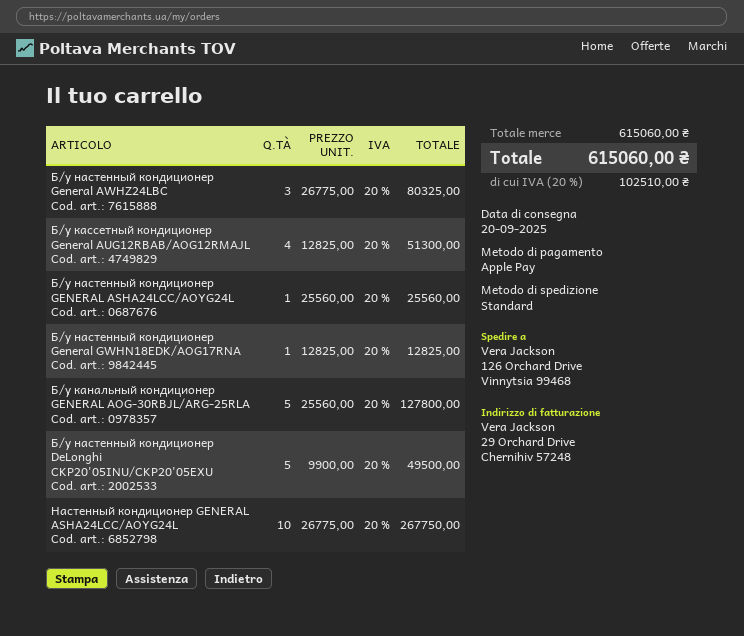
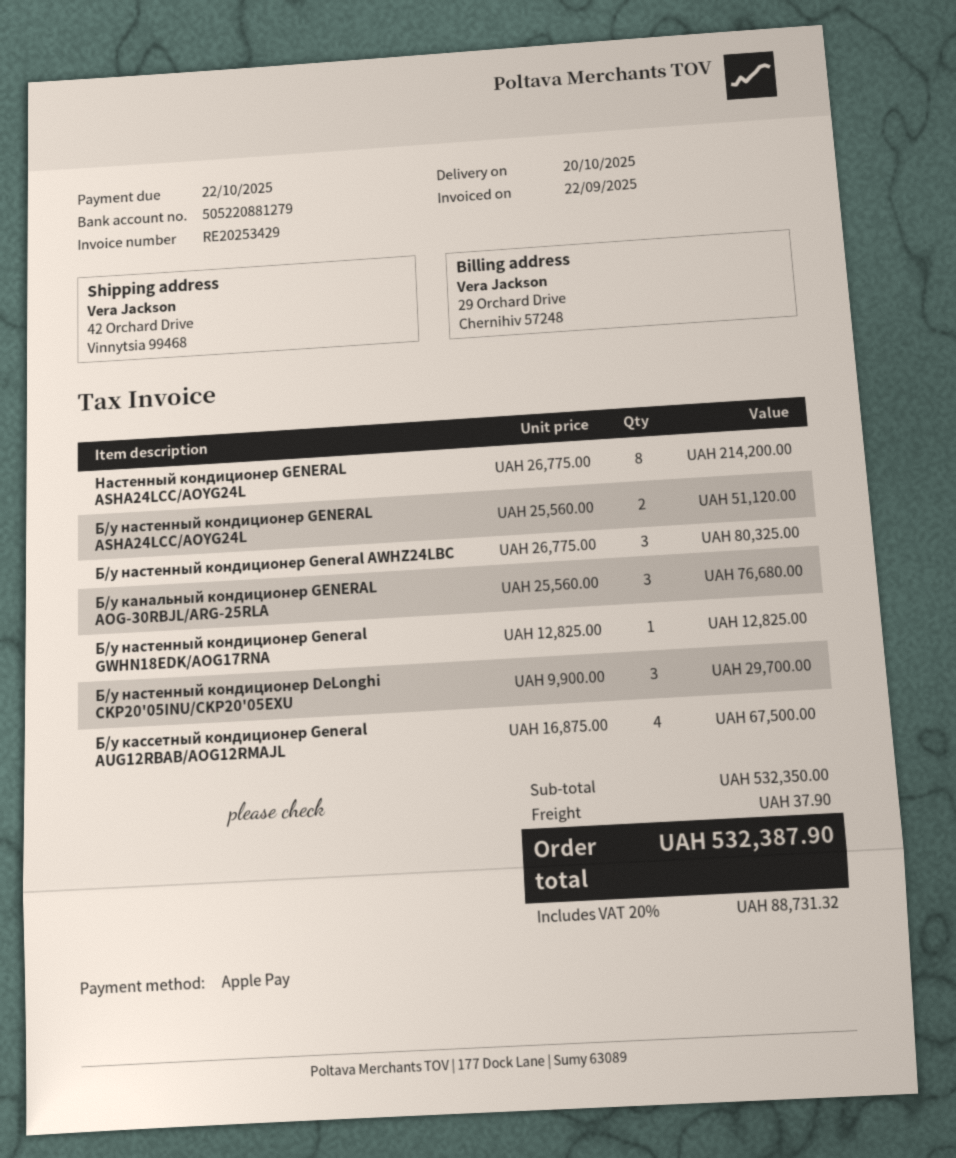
delivery date: 2025-09-20 -> 2025-10-20
ship to: 126 Orchard Drive, Vinnytsia 99468 -> 42 Orchard Drive, Vinnytsia 99468
Б/у кассетный кондиционер General AUG12RBAB/AOG12RMAJL: 4 x 12825.00 = 51300.00 -> 4 x 16875.00 = 67500.00
Б/у настенный кондиционер GENERAL ASHA24LCC/AOYG24L: 1 x 25560.00 = 25560.00 -> 2 x 25560.00 = 51120.00
Б/у канальный кондиционер GENERAL AOG-30RBJL/ARG-25RLA: 5 x 25560.00 = 127800.00 -> 3 x 25560.00 = 76680.00
Б/у настенный кондиционер DeLonghi CKP20'05INU/CKP20'05EXU: 5 x 9900.00 = 49500.00 -> 3 x 9900.00 = 29700.00
Настенный кондиционер GENERAL ASHA24LCC/AOYG24L: 10 x 26775.00 = 267750.00 -> 8 x 26775.00 = 214200.00
subtotal: 615060.00 -> 532350.00
shipping: none -> 37.90
tax: 20% = 102510.00 -> 20% = 88731.32
total: 615060.00 -> 532387.90

